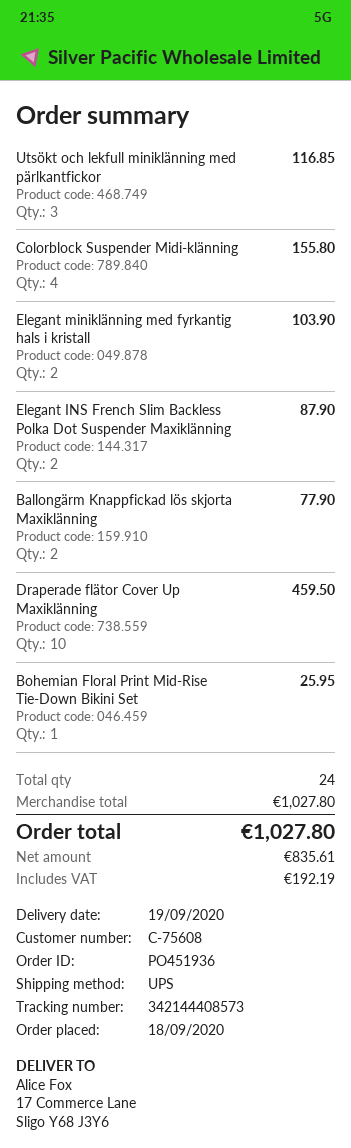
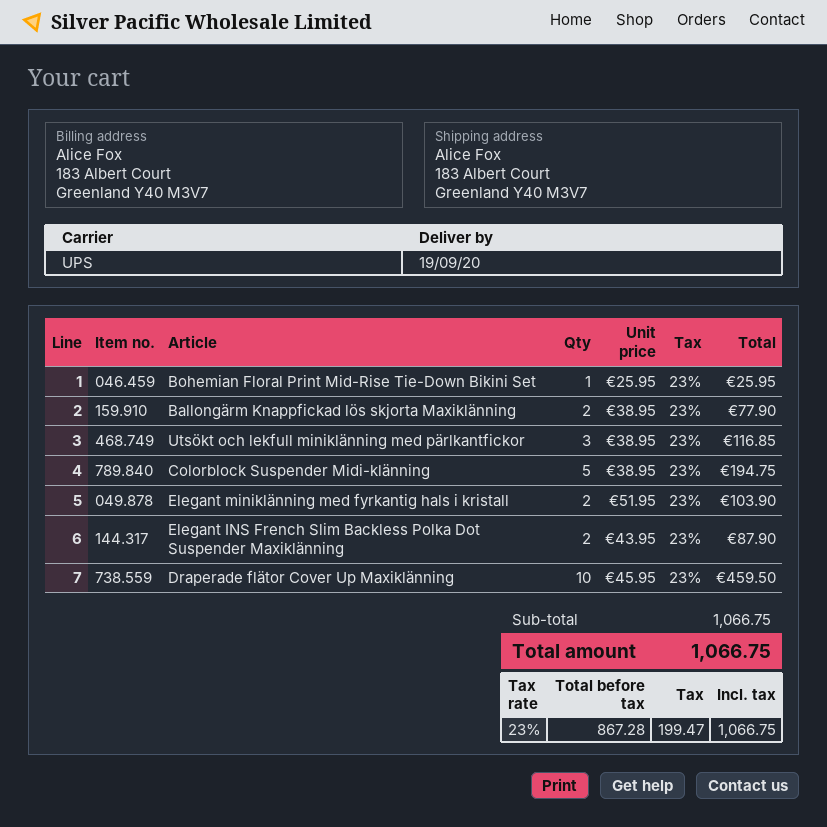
ship to: 17 Commerce Lane, Sligo Y68 J3Y6 -> 183 Albert Court, Greenland Y40 M3V7
Colorblock Suspender Midi-klänning: 4 for 155.80 -> 5 for 194.75
subtotal: 1027.80 -> 1066.75
net: 835.61 -> 867.28
tax: 192.19 -> 199.47
total: 1027.80 -> 1066.75

